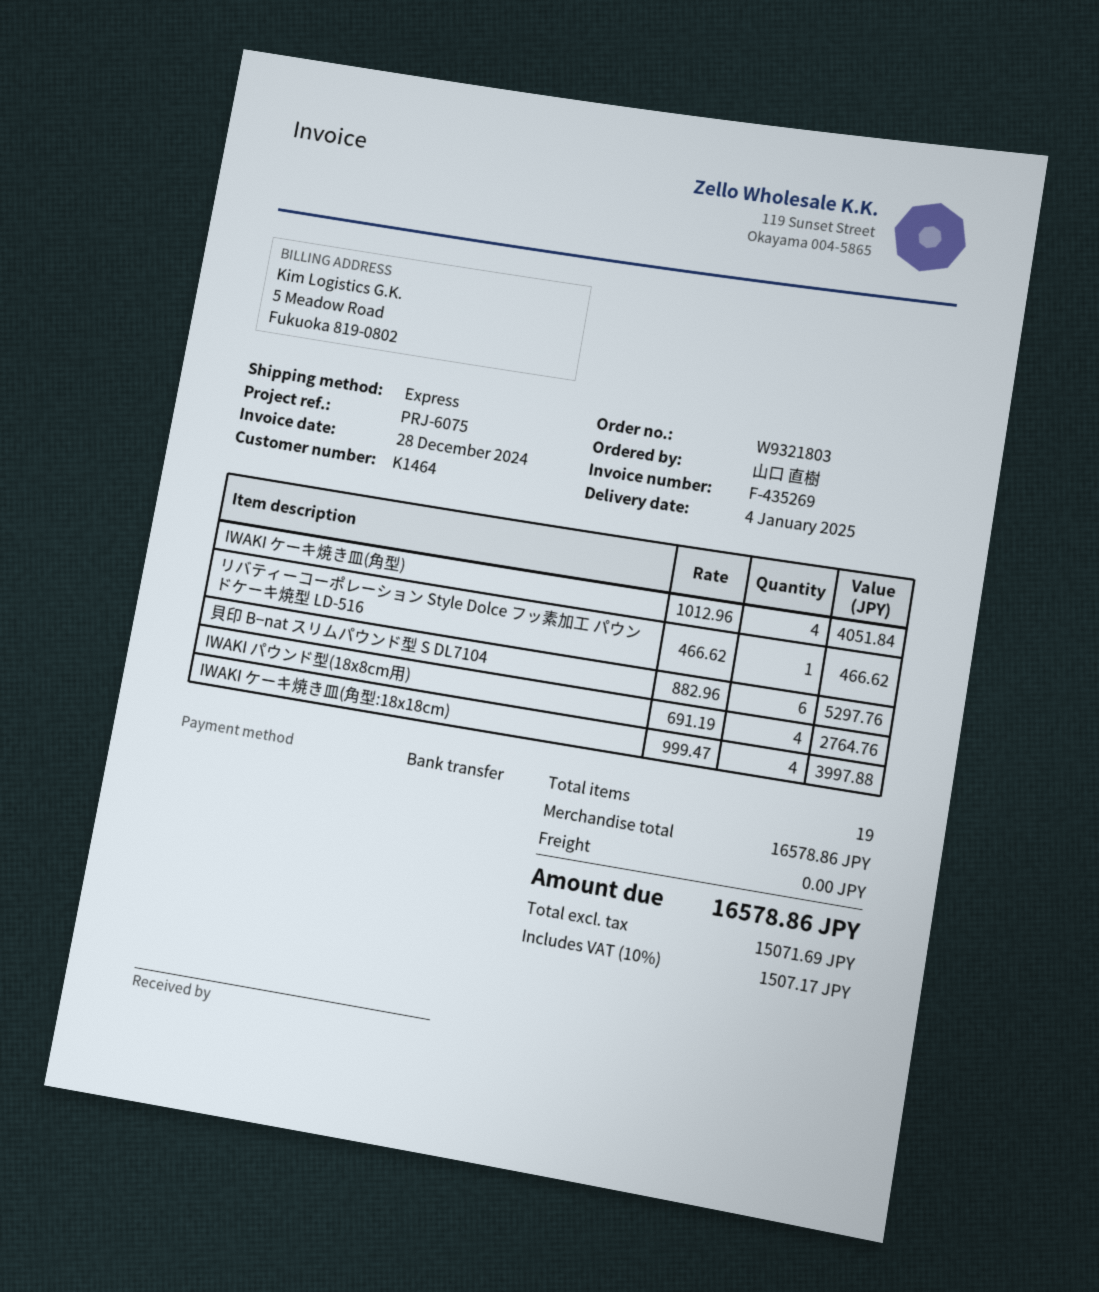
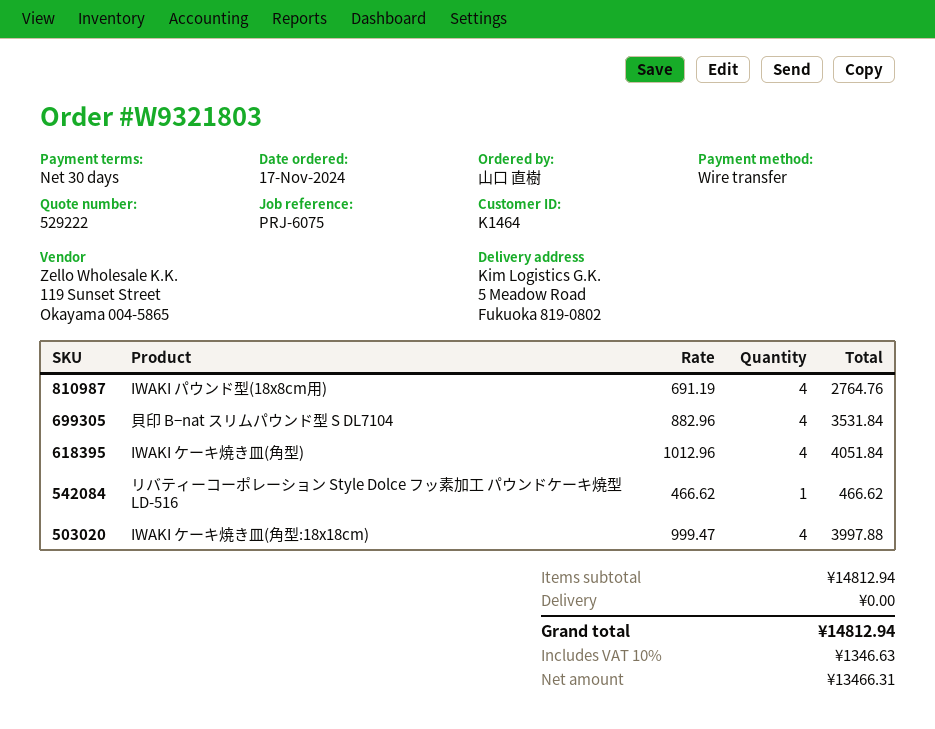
貝印 B−nat スリムパウンド型 S DL7104: 6 x 882.96 = 5297.76 -> 4 x 882.96 = 3531.84
subtotal: 16578.86 -> 14812.94
net: 15071.69 -> 13466.31
tax: 10% = 1507.17 -> 10% = 1346.63
total: 16578.86 -> 14812.94

